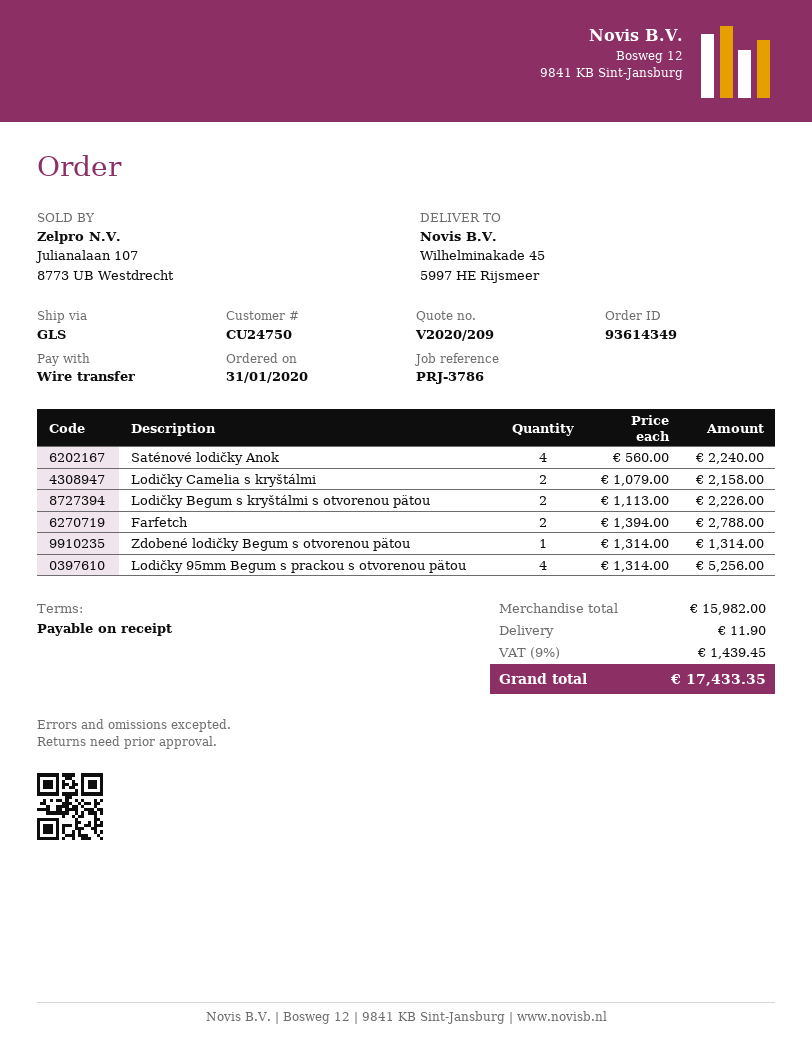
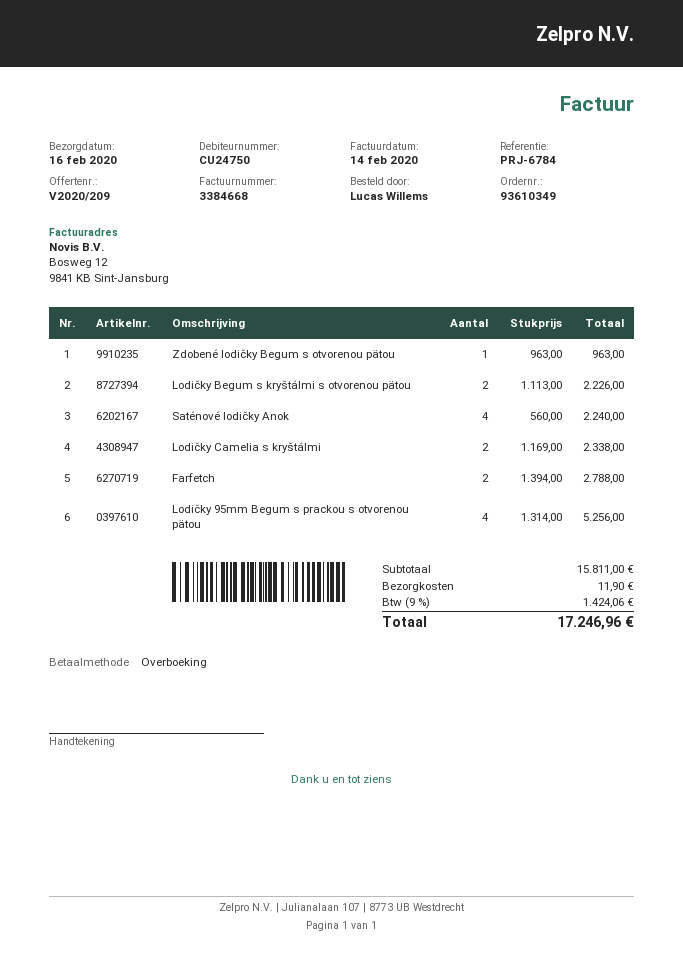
order number: 93614349 -> 93610349
reference: PRJ-3786 -> PRJ-6784
Lodičky Camelia s kryštálmi: 2 x 1079.00 = 2158.00 -> 2 x 1169.00 = 2338.00
Zdobené lodičky Begum s otvorenou pätou: 1 x 1314.00 = 1314.00 -> 1 x 963.00 = 963.00
subtotal: 15982.00 -> 15811.00
tax: 9% = 1439.45 -> 9% = 1424.06
total: 17433.35 -> 17246.96

